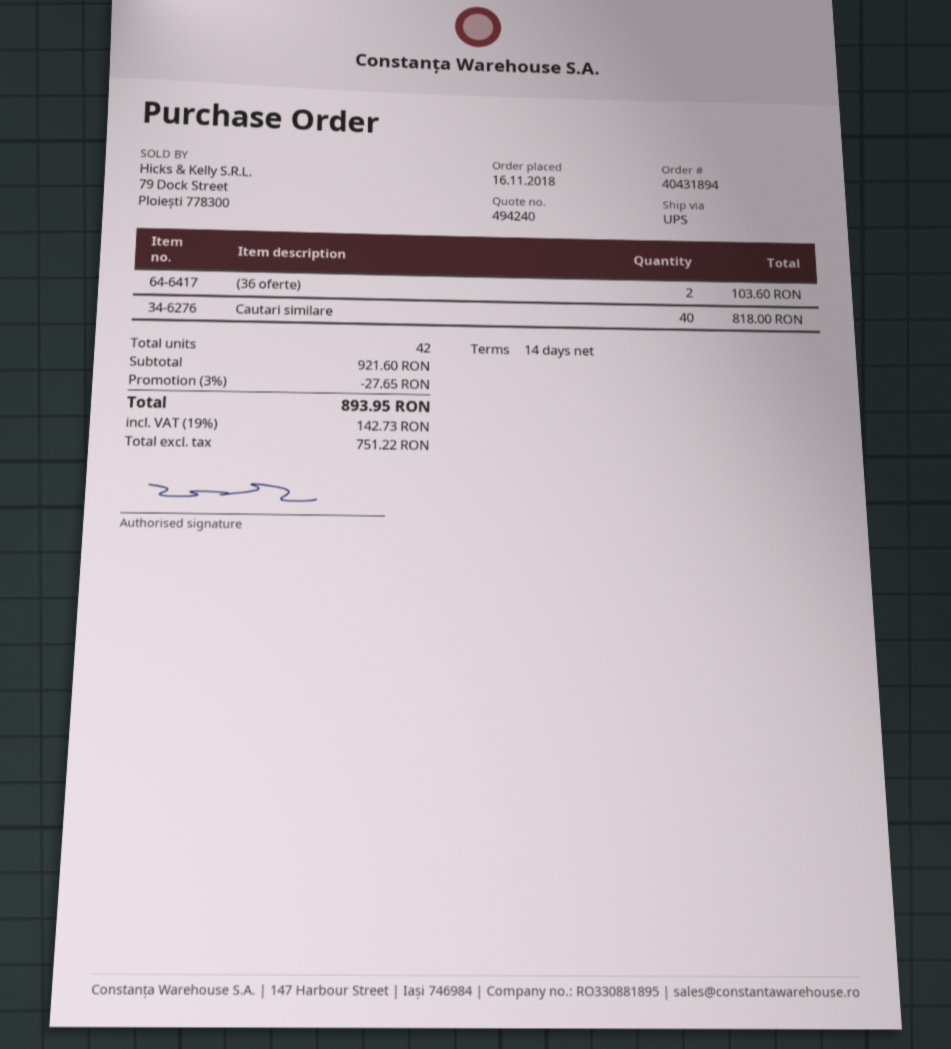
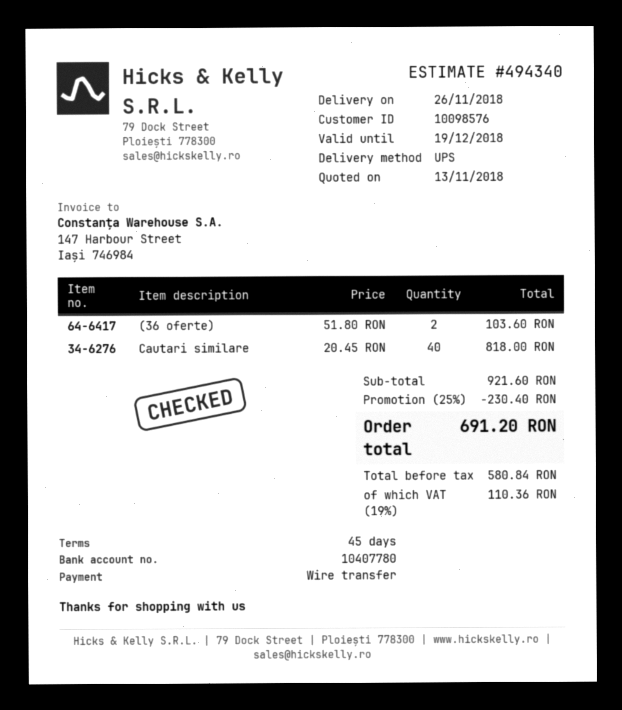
quote number: 494240 -> 494340
payment terms: 14 days -> 45 days
discount: 3% = 27.65 -> 25% = 230.40
net: 751.22 -> 580.84
tax: 19% = 142.73 -> 19% = 110.36
total: 893.95 -> 691.20

